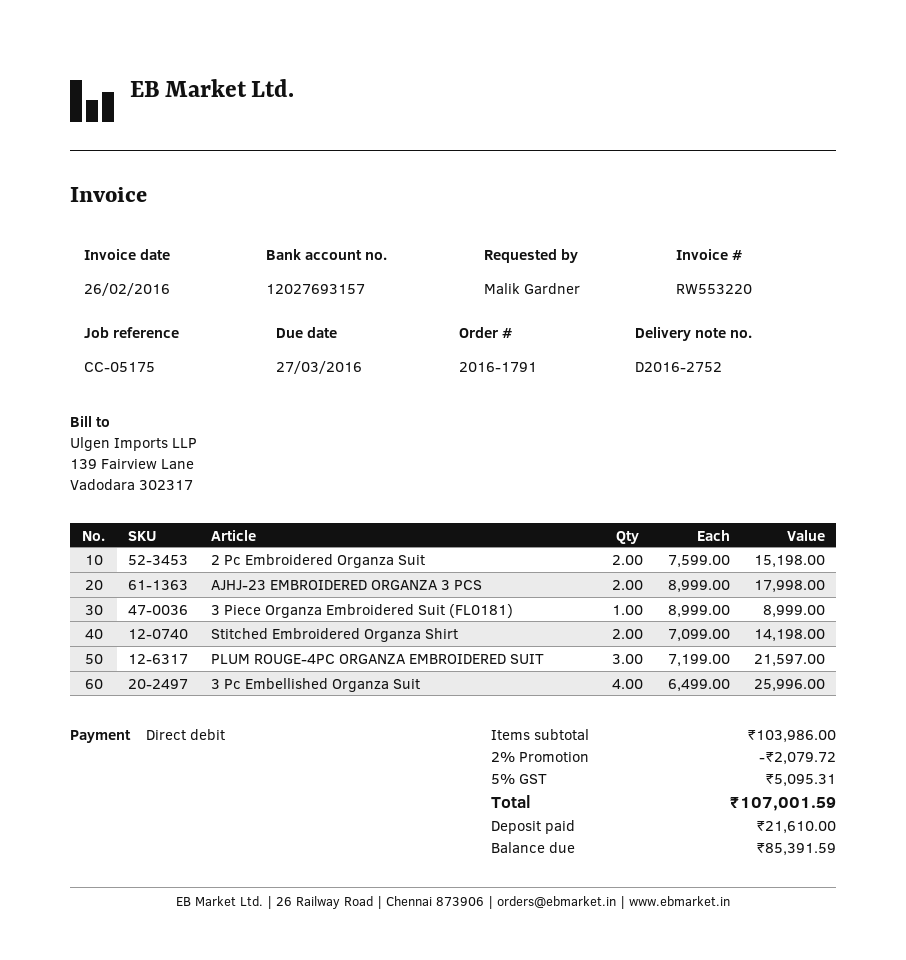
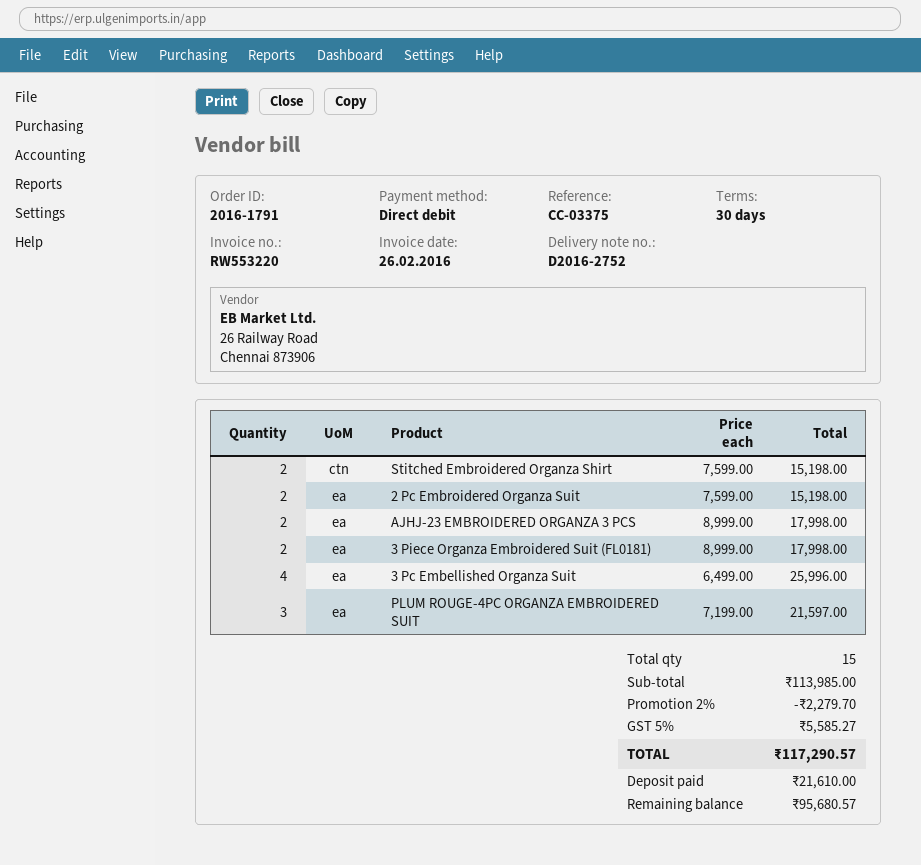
reference: CC-05175 -> CC-03375
3 Piece Organza Embroidered Suit (FL0181): 1 x 8999.00 = 8999.00 -> 2 x 8999.00 = 17998.00
Stitched Embroidered Organza Shirt: 2 x 7099.00 = 14198.00 -> 2 x 7599.00 = 15198.00
subtotal: 103986.00 -> 113985.00
discount: 2% = 2079.72 -> 2% = 2279.70
tax: 5% = 5095.31 -> 5% = 5585.27
total: 107001.59 -> 117290.57
balance: 85391.59 -> 95680.57

